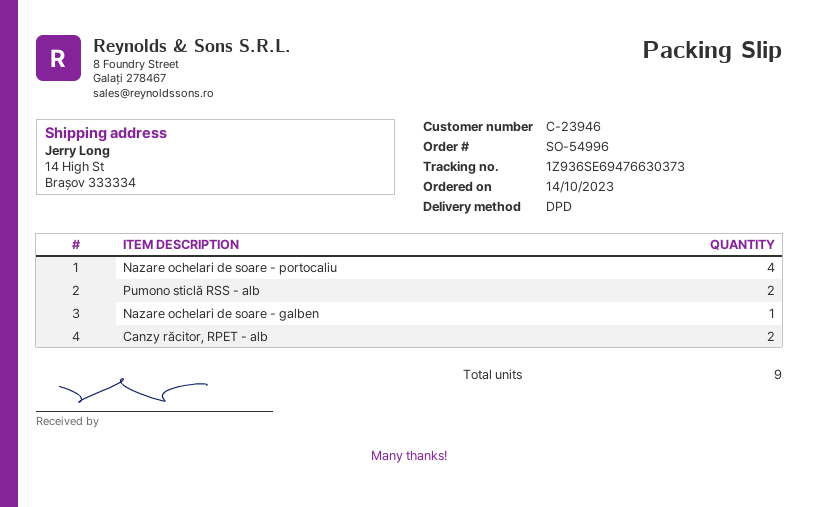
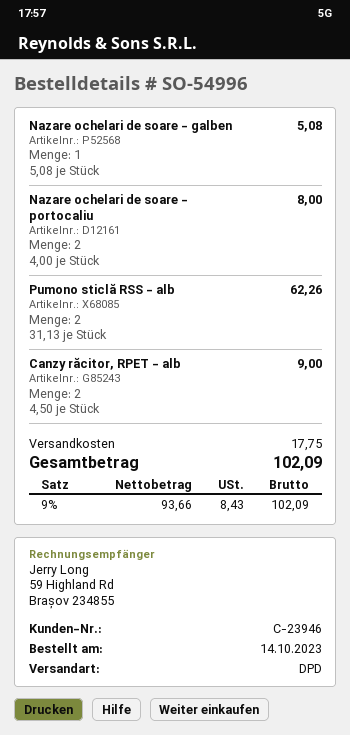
Nazare ochelari de soare - portocaliu: 4 -> 2

